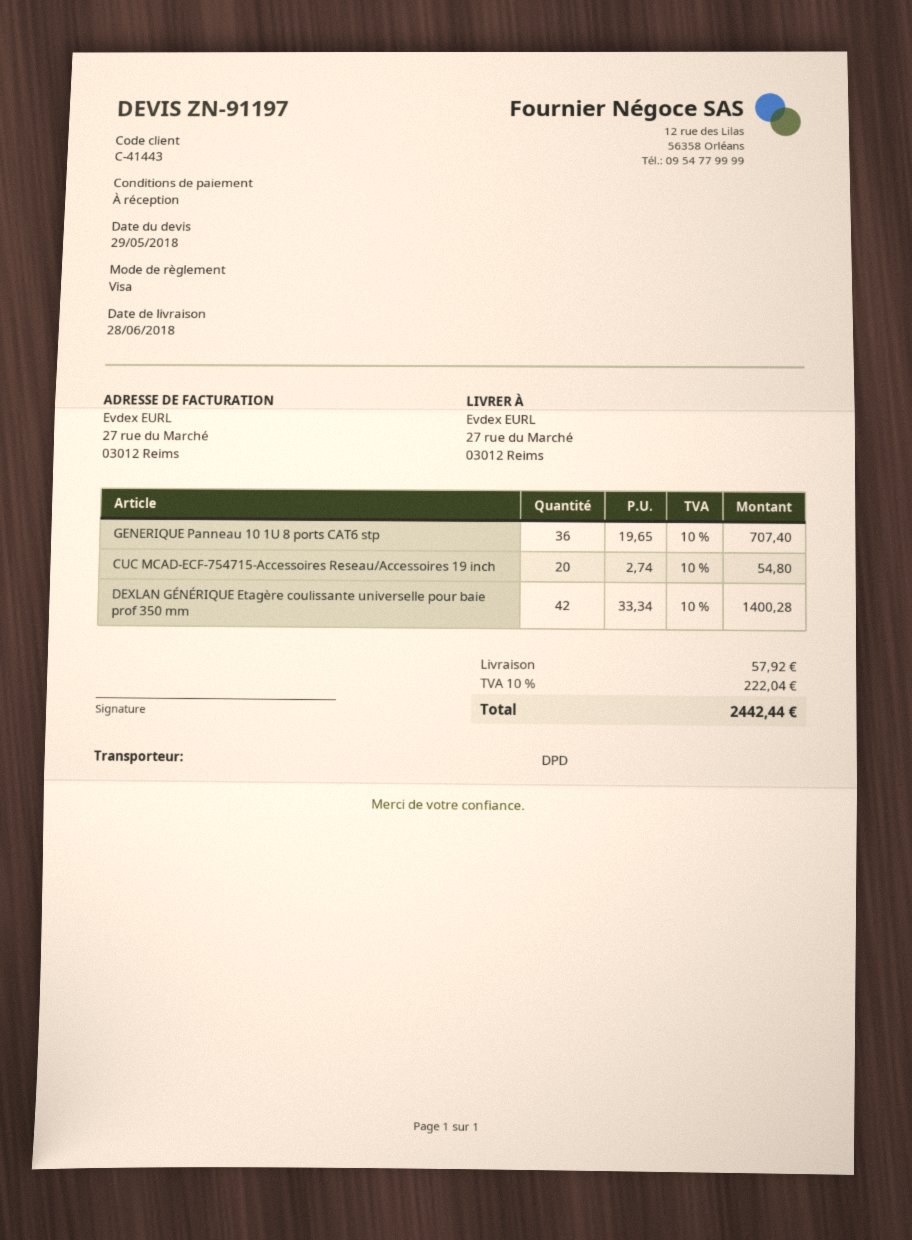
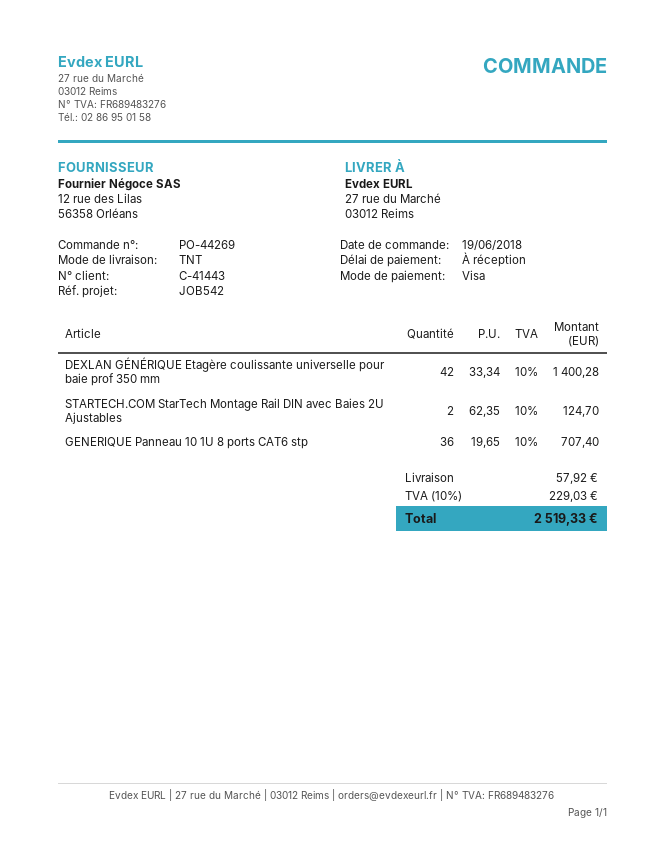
shipping method: DPD -> TNT
CUC MCAD-ECF-754715-Accessoires Reseau/Accessoires 19 inch: 20 x 2.74 = 54.80 -> none
STARTECH.COM StarTech Montage Rail DIN avec Baies 2U Ajustables: none -> 2 x 62.35 = 124.70
tax: 10% = 222.04 -> 10% = 229.03
total: 2442.44 -> 2519.33

